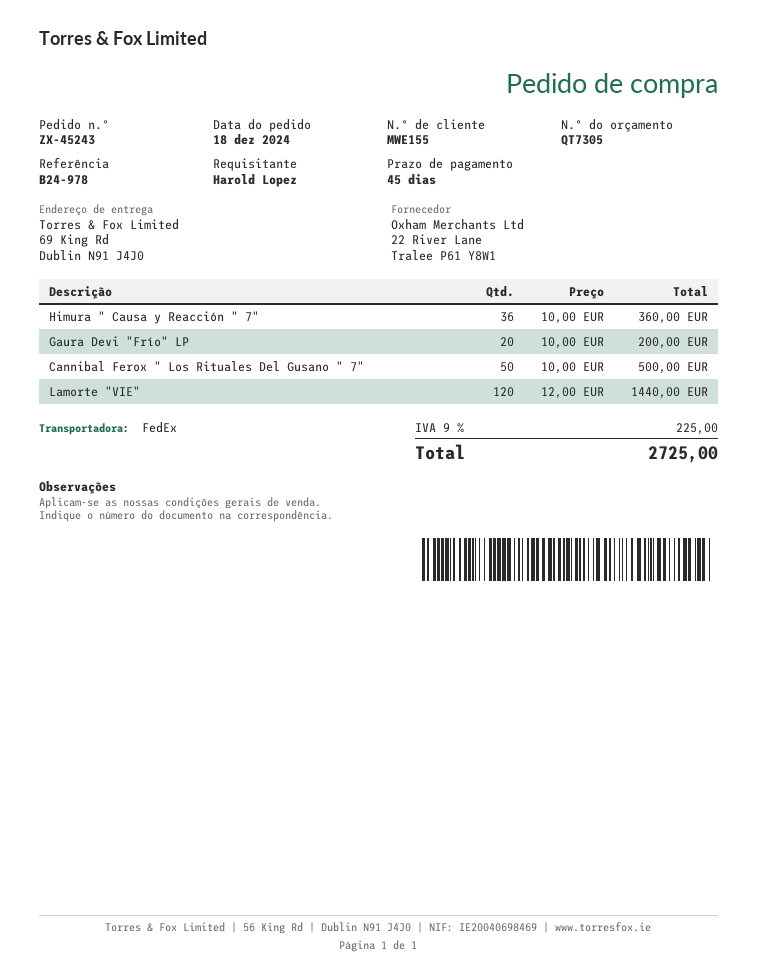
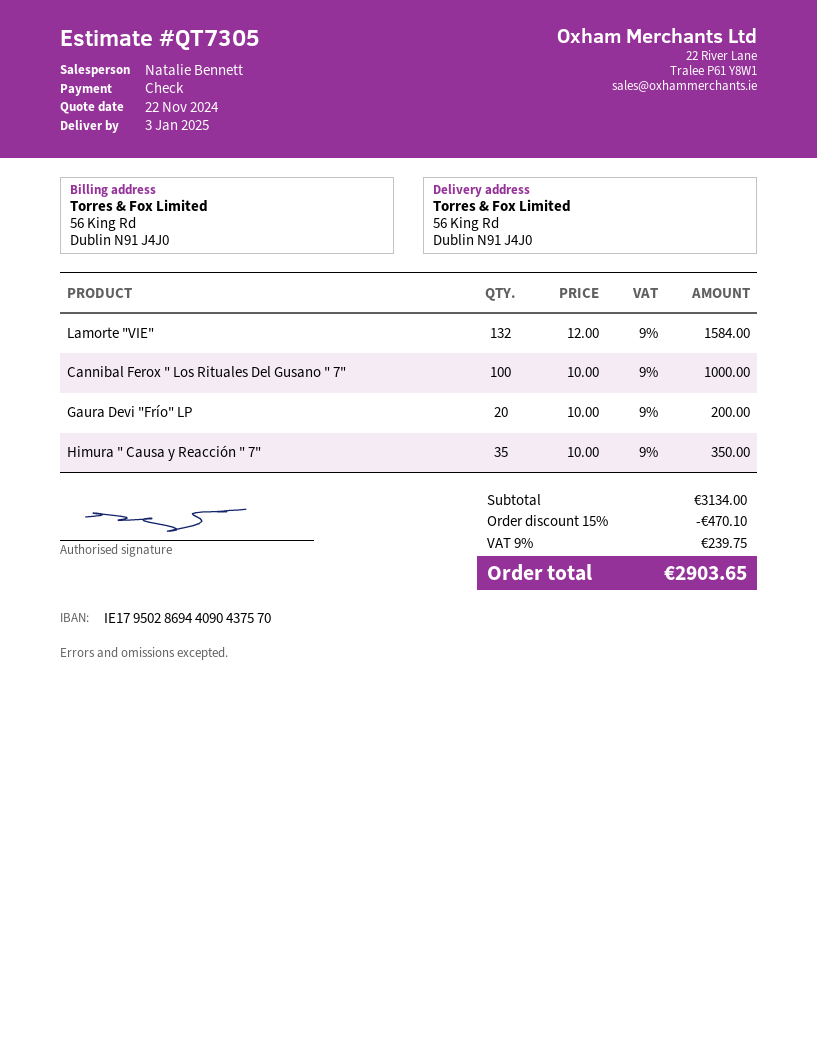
ship to: 69 King Rd, Dublin N91 J4J0 -> 56 King Rd, Dublin N91 J4J0
Himura " Causa y Reacción " 7": 36 x 10.00 = 360.00 -> 35 x 10.00 = 350.00
Cannibal Ferox " Los Rituales Del Gusano " 7": 50 x 10.00 = 500.00 -> 100 x 10.00 = 1000.00
Lamorte "VIE": 120 x 12.00 = 1440.00 -> 132 x 12.00 = 1584.00
discount: none -> 15% = 470.10
tax: 9% = 225.00 -> 9% = 239.75
total: 2725.00 -> 2903.65

